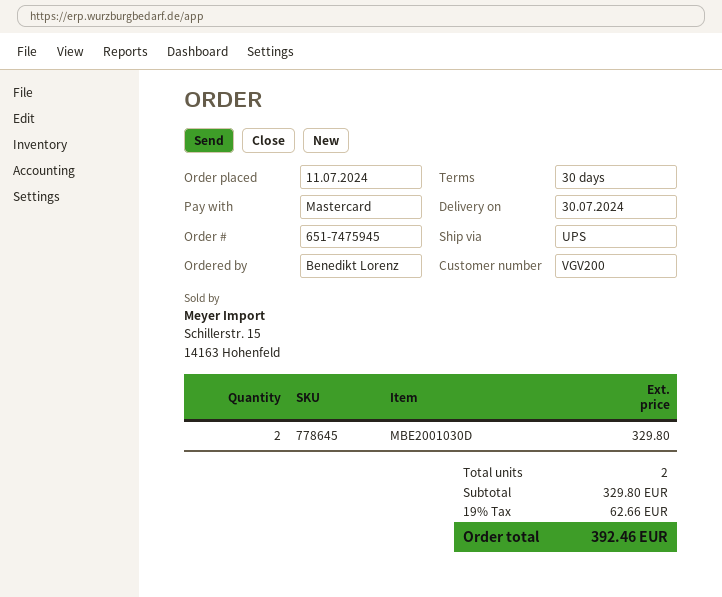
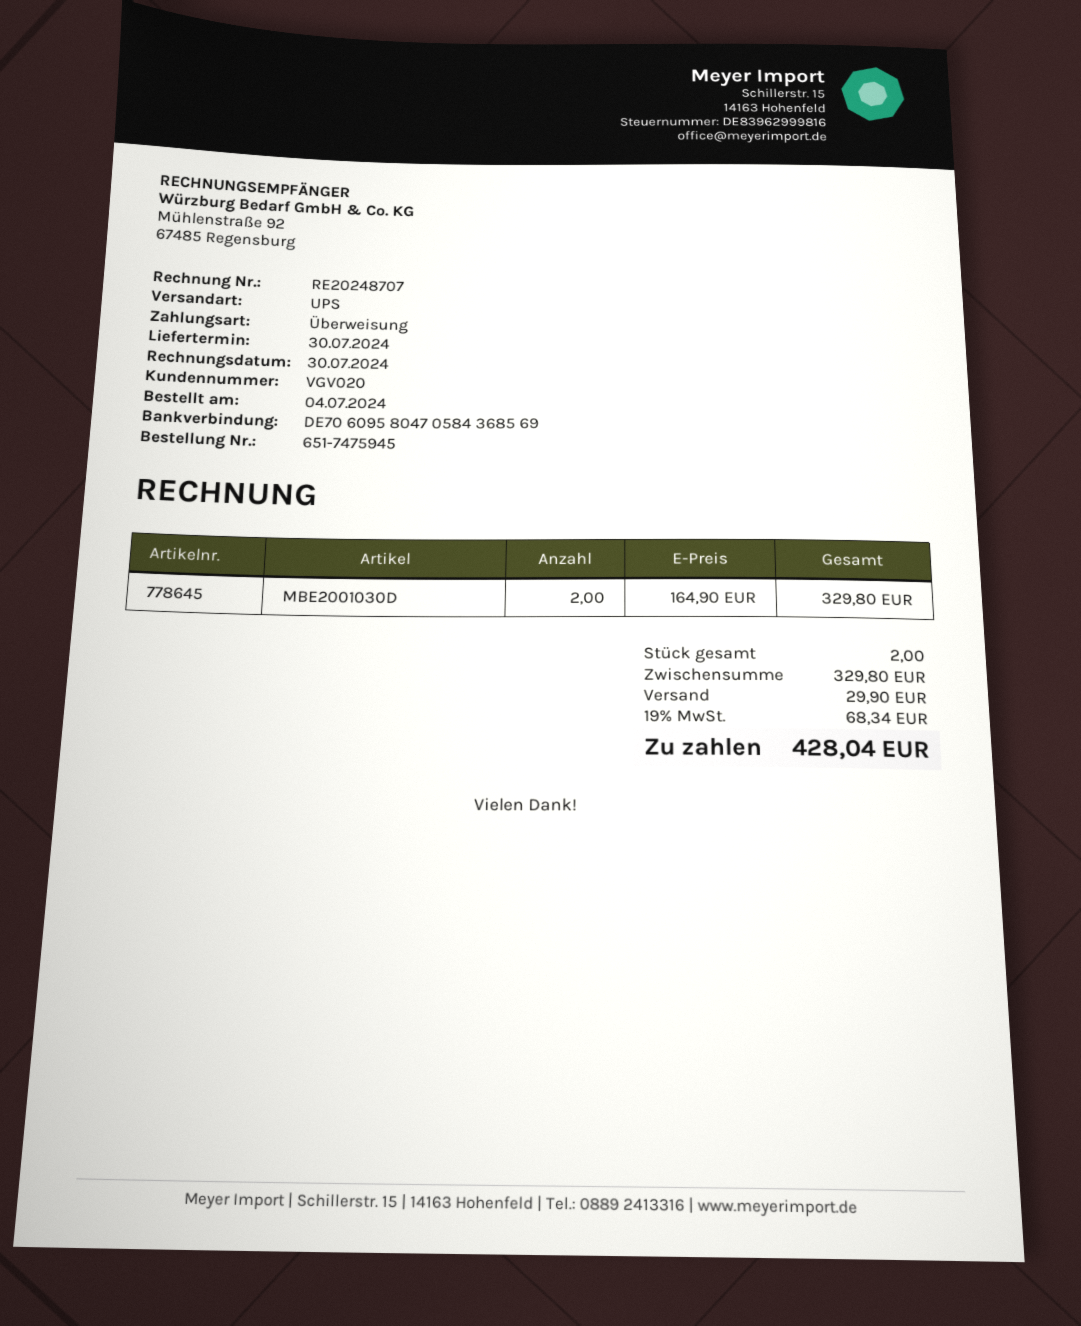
order date: 2024-07-11 -> 2024-07-04
customer number: VGV200 -> VGV020
payment method: Mastercard -> bank transfer
shipping: none -> 29.90
tax: 19% = 62.66 -> 19% = 68.34
total: 392.46 -> 428.04

